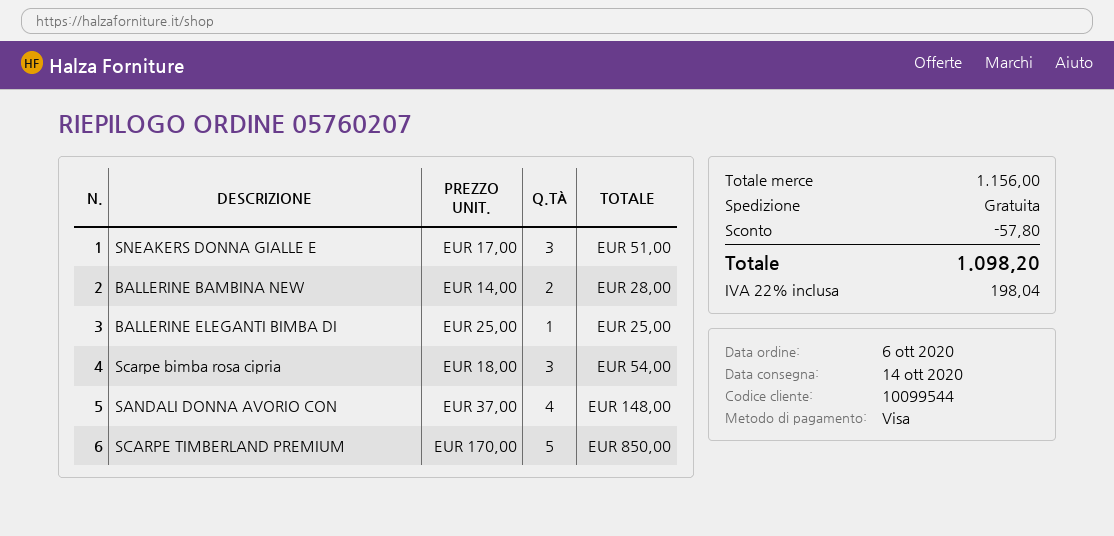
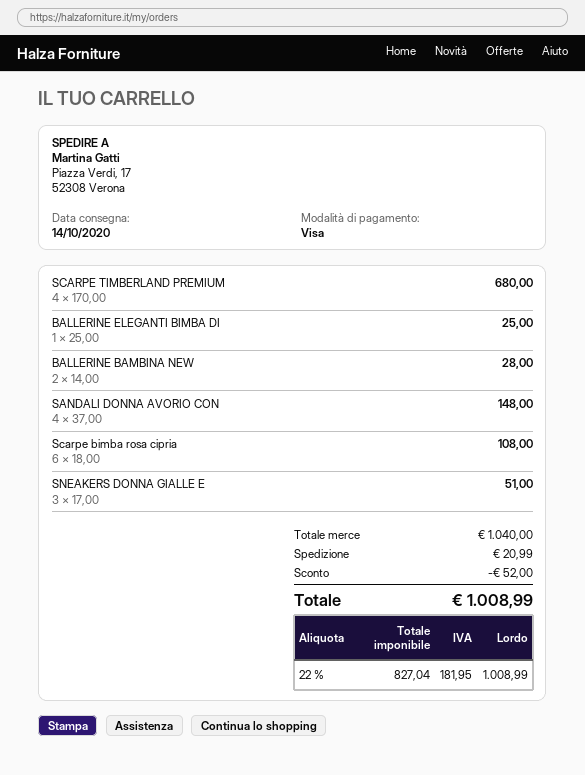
Scarpe bimba rosa cipria: 3 x 18.00 = 54.00 -> 6 x 18.00 = 108.00
SCARPE TIMBERLAND PREMIUM: 5 x 170.00 = 850.00 -> 4 x 170.00 = 680.00
subtotal: 1156.00 -> 1040.00
discount: 57.80 -> 52.00
shipping: 0.00 -> 20.99
tax: 22% = 198.04 -> 22% = 181.95
total: 1098.20 -> 1008.99

